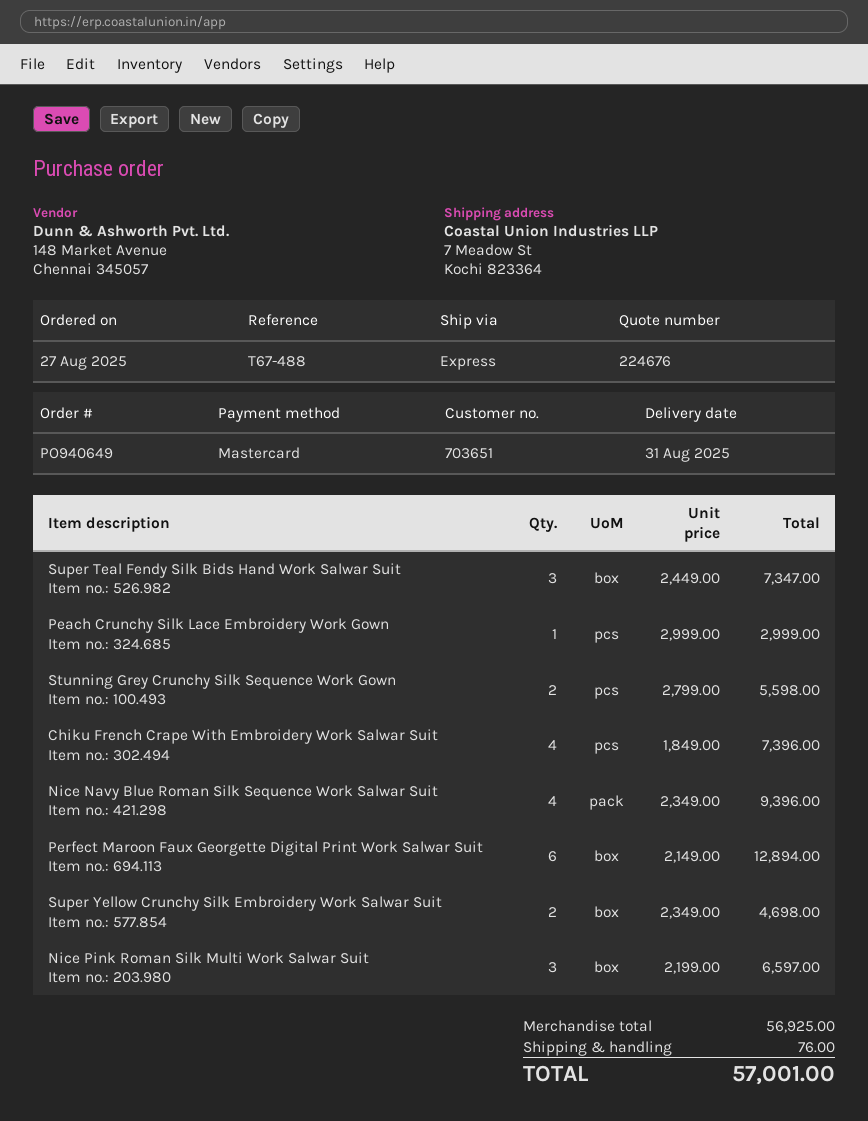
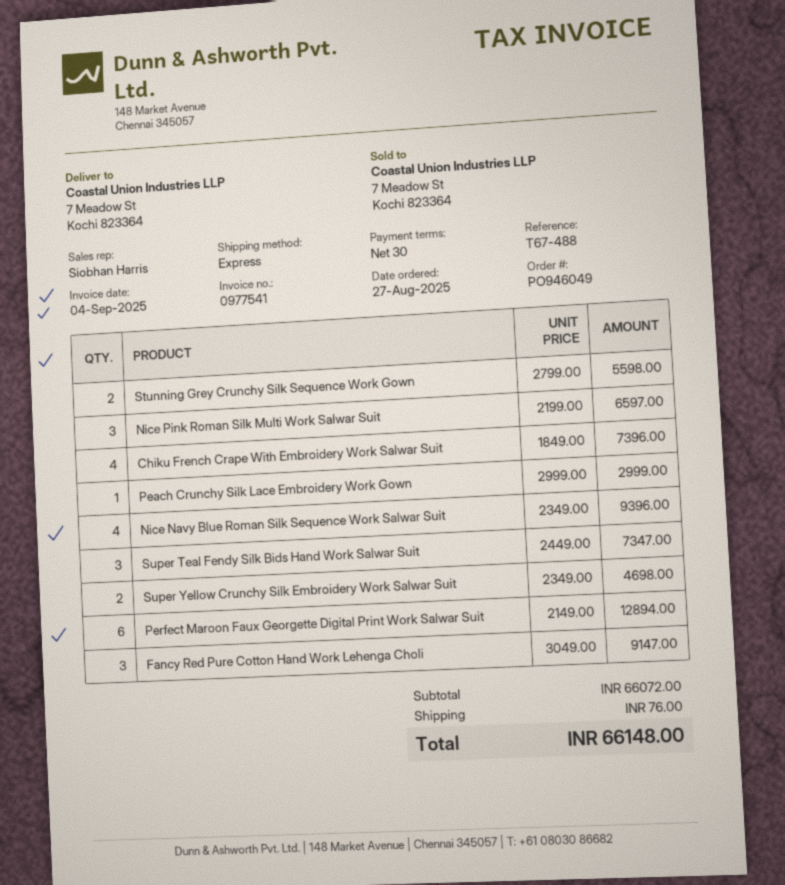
order number: PO940649 -> PO946049
Fancy Red Pure Cotton Hand Work Lehenga Choli: none -> 3 x 3049.00 = 9147.00
subtotal: 56925.00 -> 66072.00
total: 57001.00 -> 66148.00

